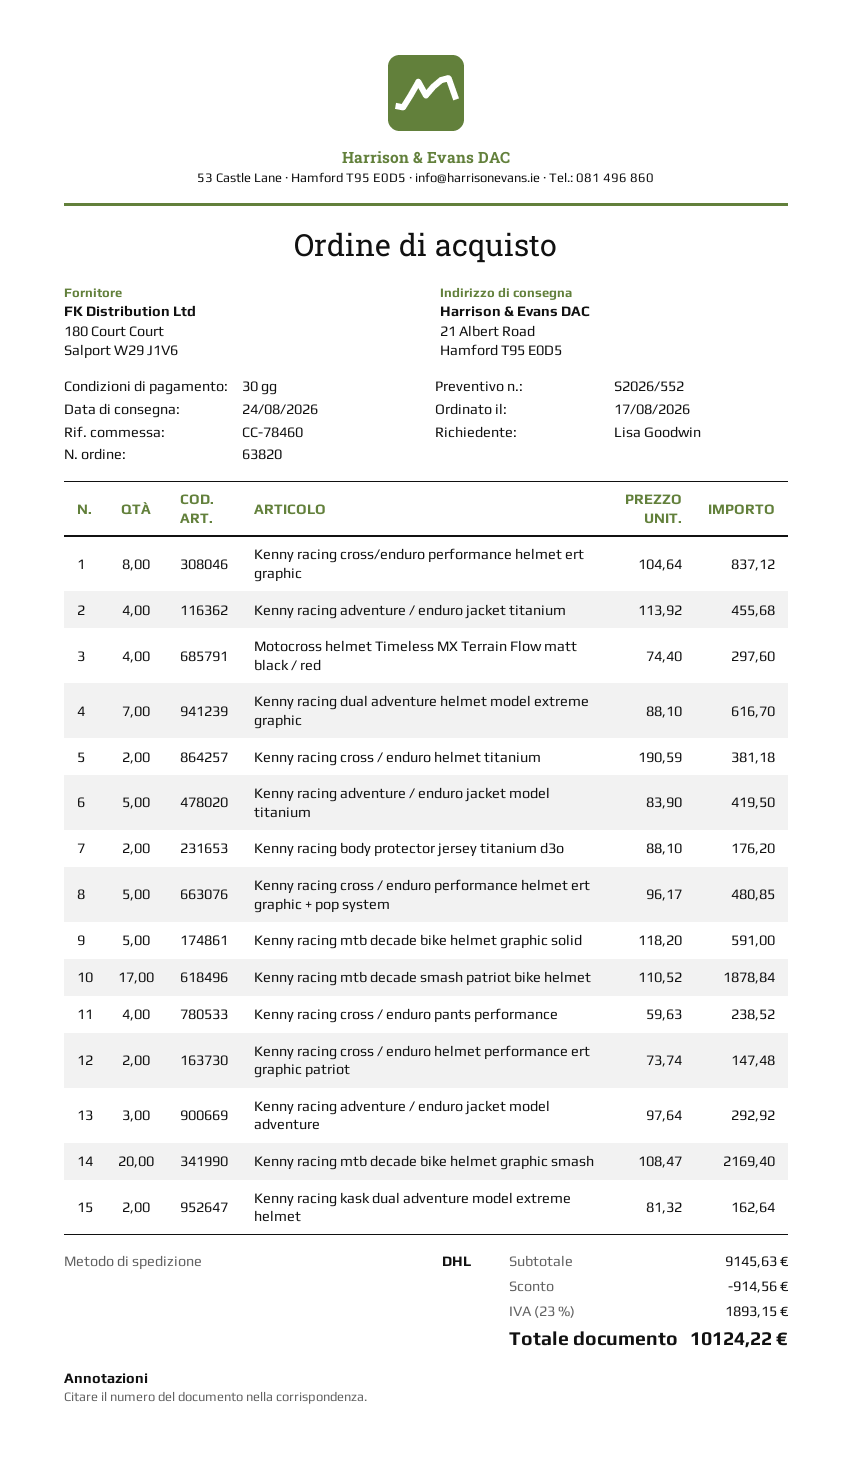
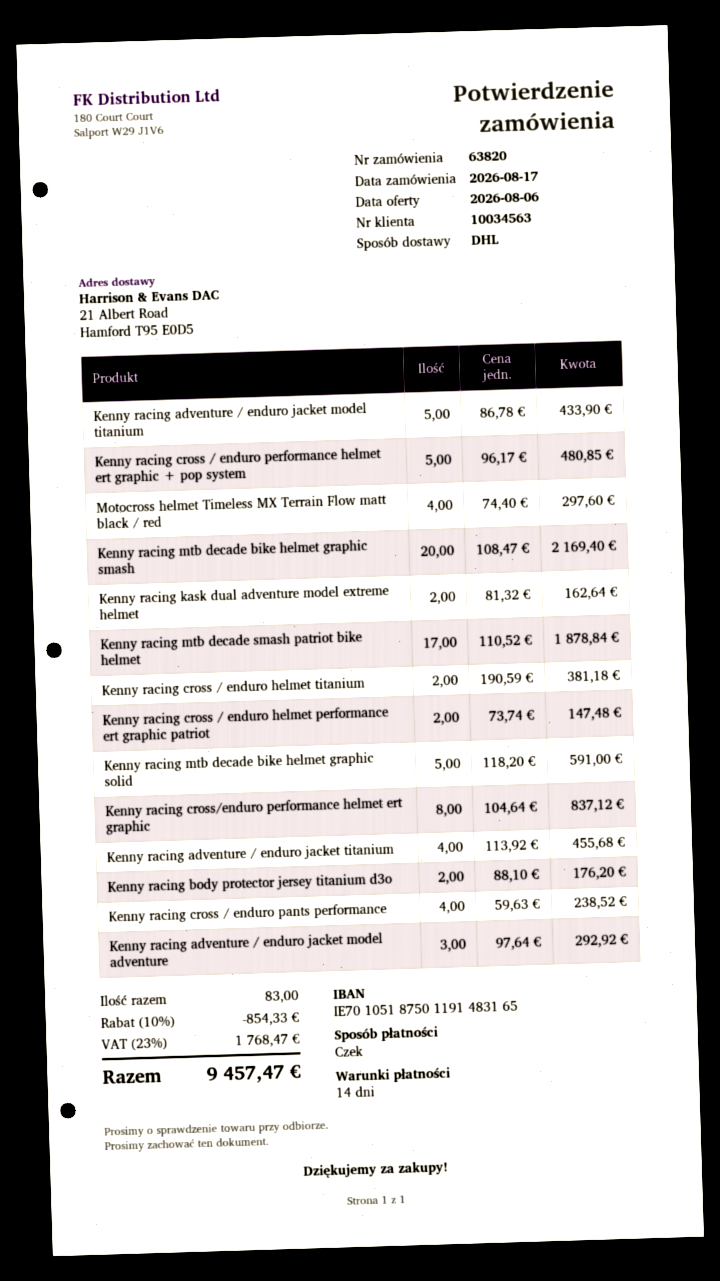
payment terms: 30 days -> 14 days
Kenny racing dual adventure helmet model extreme graphic: 7 x 88.10 = 616.70 -> none
Kenny racing adventure / enduro jacket model titanium: 5 x 83.90 = 419.50 -> 5 x 86.78 = 433.90
discount: 914.56 -> 854.33
tax: 23% = 1893.15 -> 23% = 1768.47
total: 10124.22 -> 9457.47

